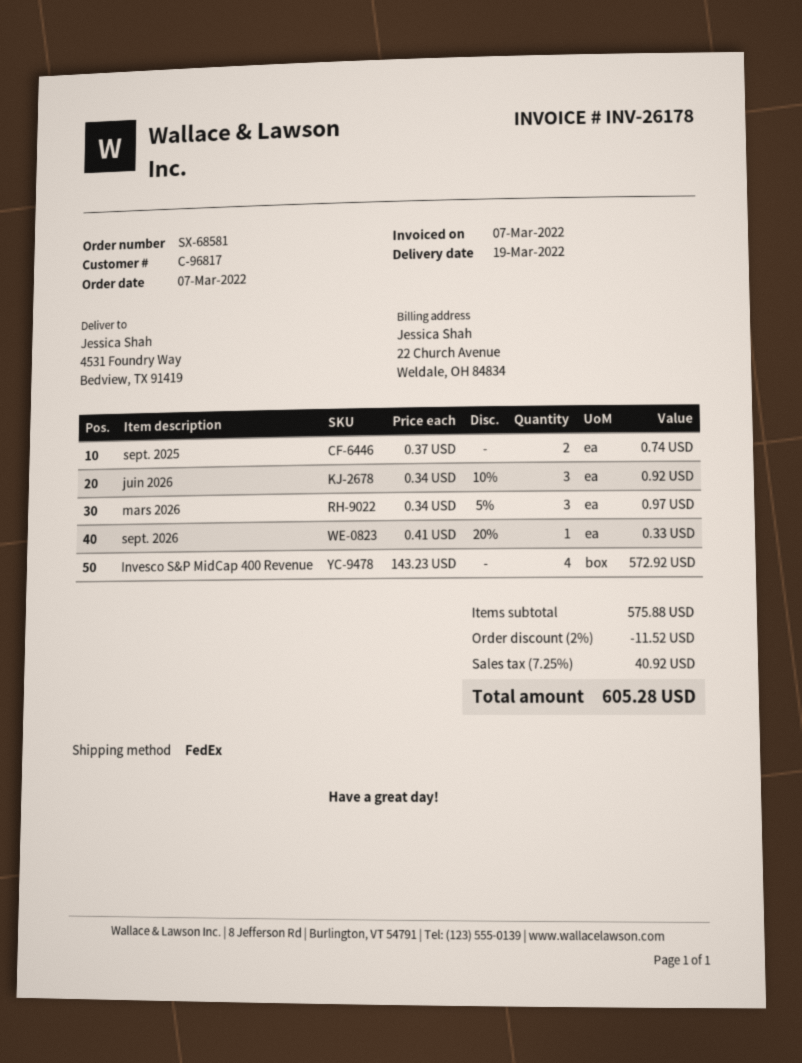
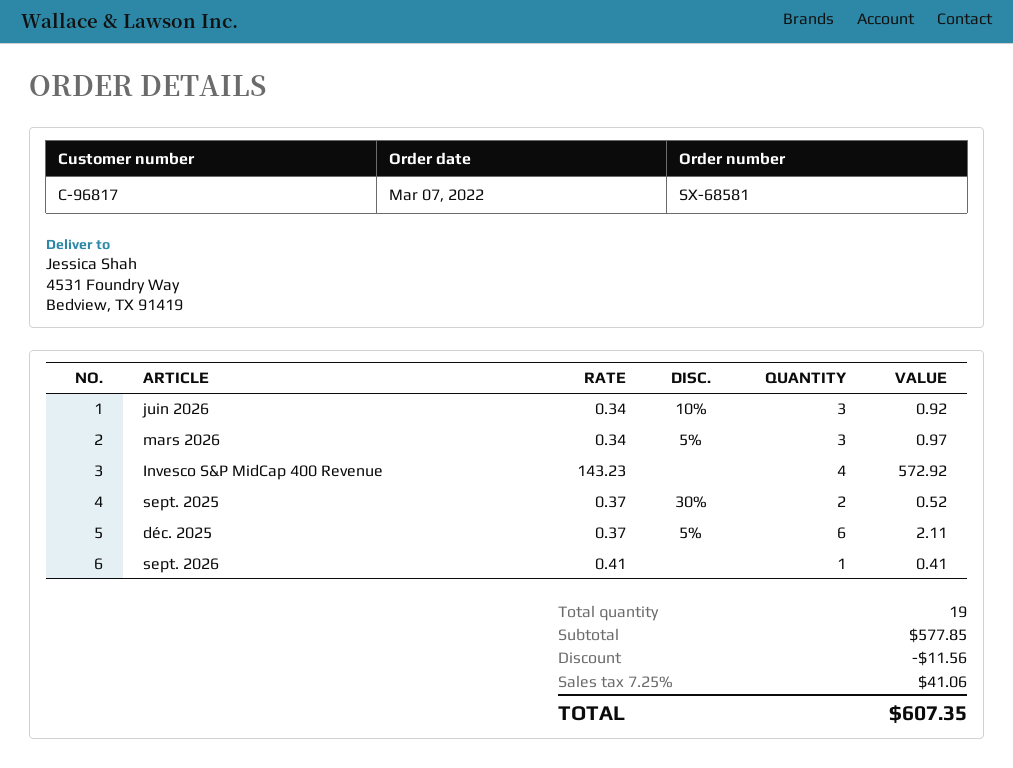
sept. 2025: 2 x 0.37 = 0.74 -> 2 x 0.37 - 30% = 0.52
sept. 2026: 1 x 0.41 - 20% = 0.33 -> 1 x 0.41 = 0.41
déc. 2025: none -> 6 x 0.37 - 5% = 2.11
subtotal: 575.88 -> 577.85
discount: 11.52 -> 11.56
tax: 7.25% = 40.92 -> 7.25% = 41.06
total: 605.28 -> 607.35

